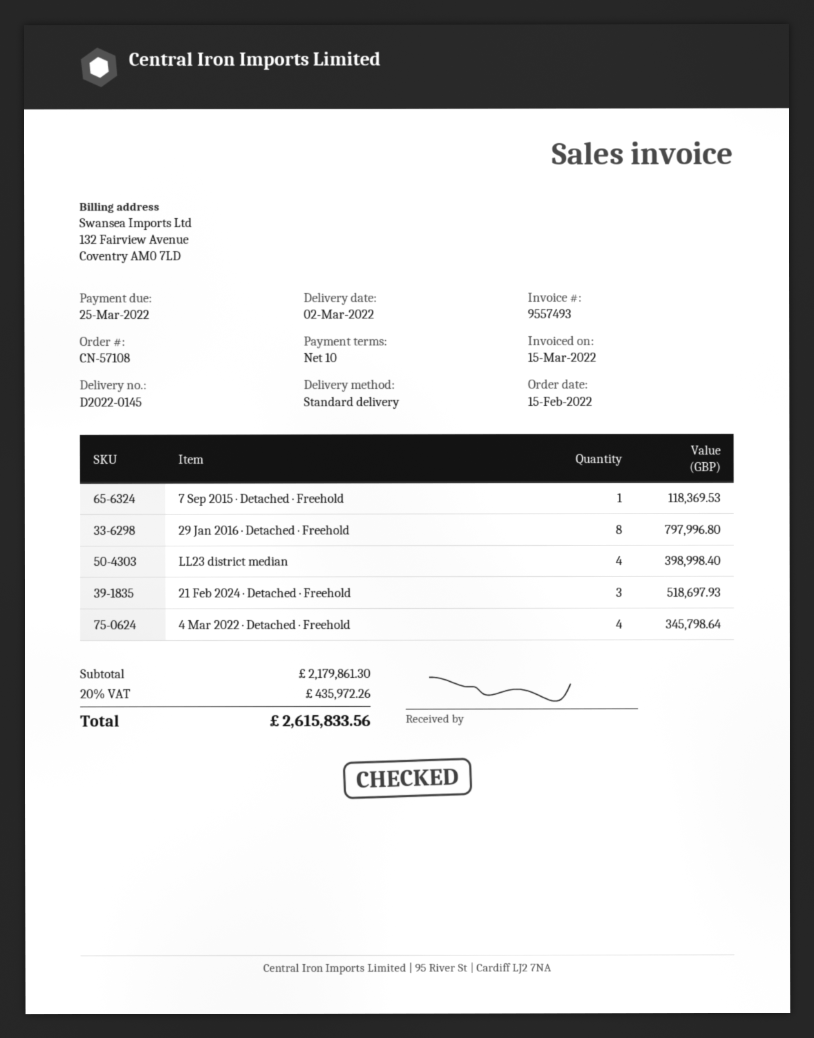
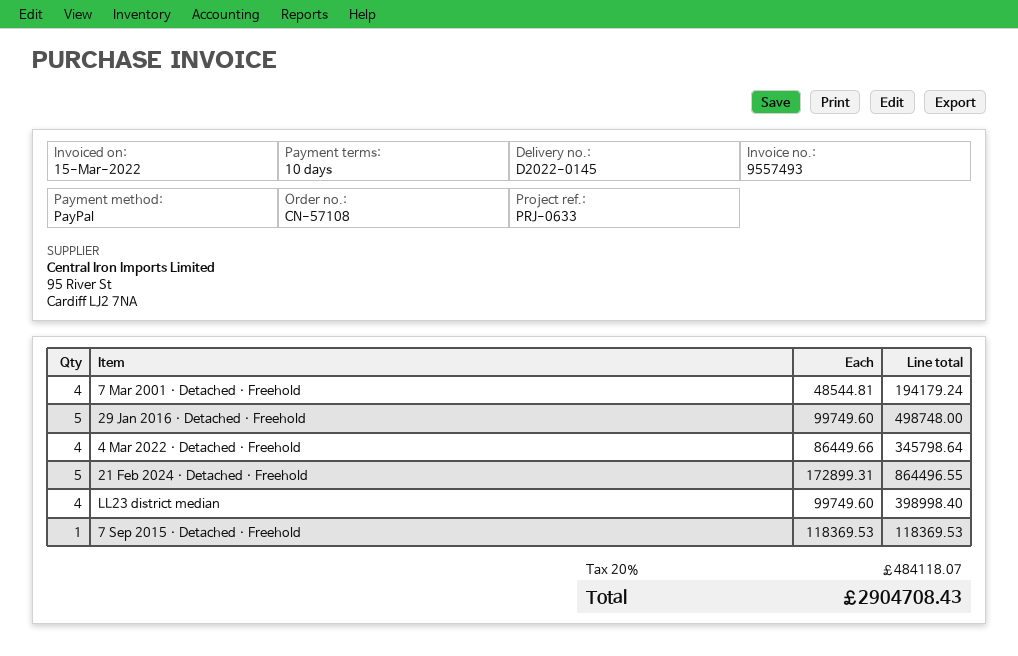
29 Jan 2016 · Detached · Freehold: 8 for 797996.80 -> 5 for 498748.00
21 Feb 2024 · Detached · Freehold: 3 for 518697.93 -> 5 for 864496.55
7 Mar 2001 · Detached · Freehold: none -> 4 for 194179.24
tax: 20% = 435972.26 -> 20% = 484118.07
total: 2615833.56 -> 2904708.43

